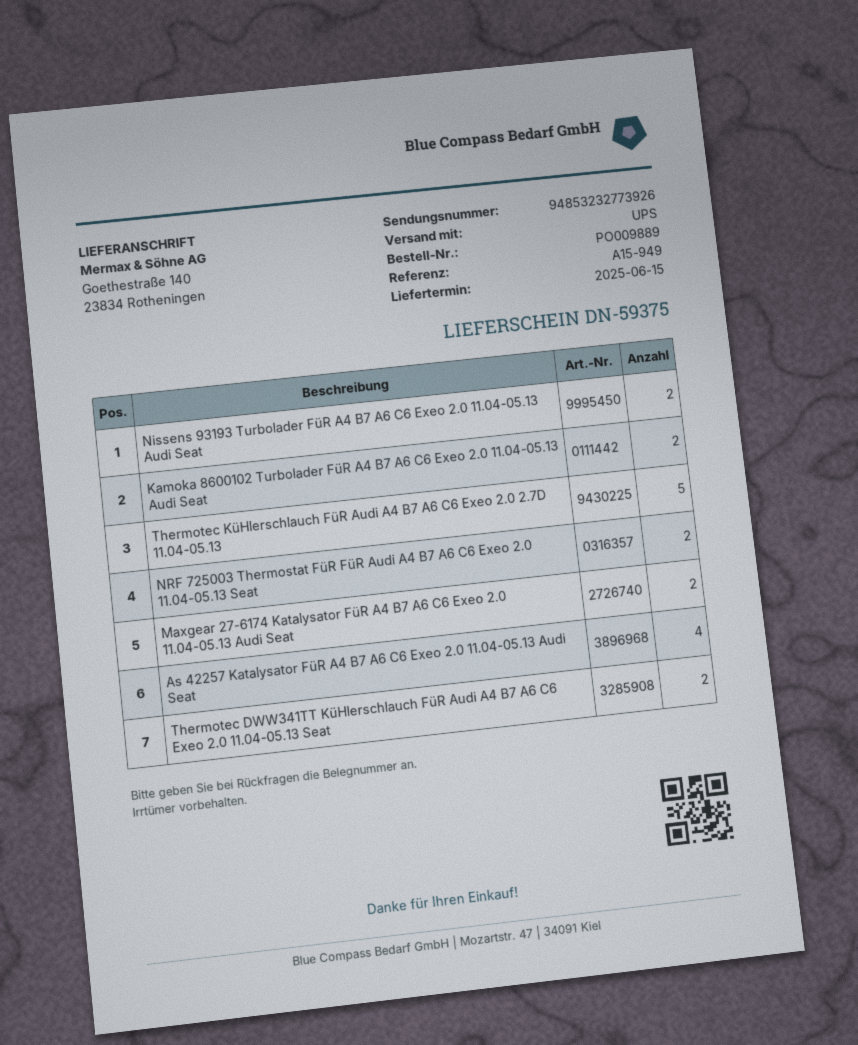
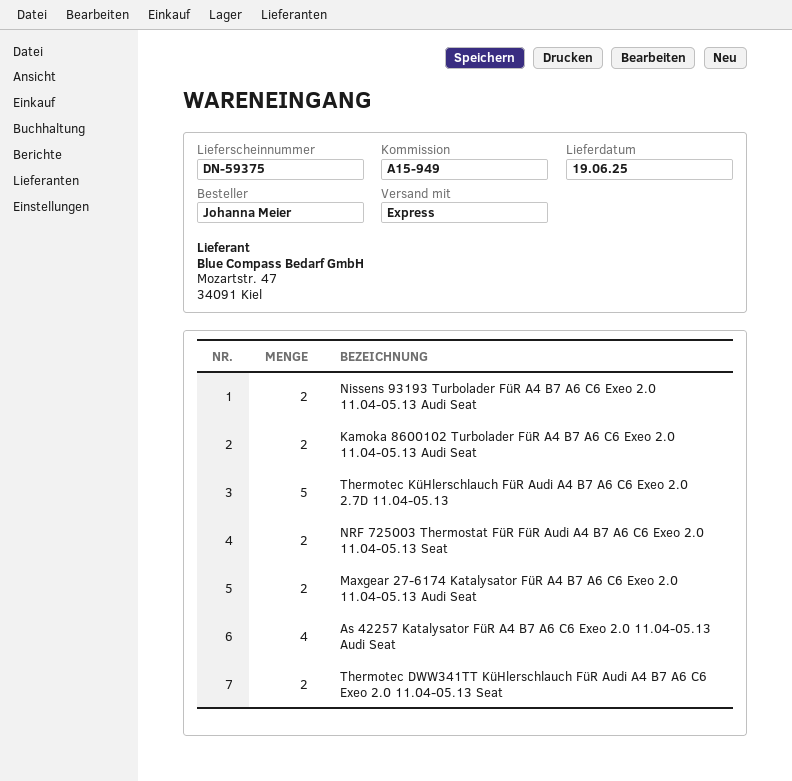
delivery date: 2025-06-15 -> 2025-06-19
shipping method: UPS -> express

